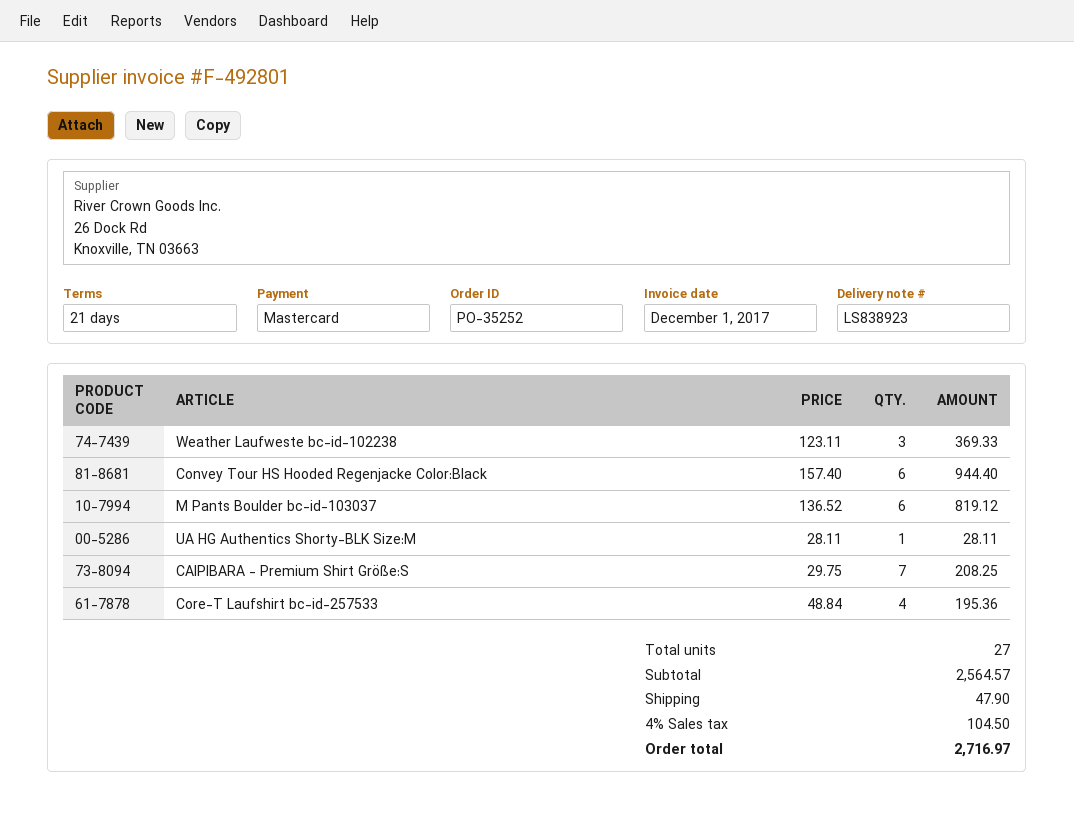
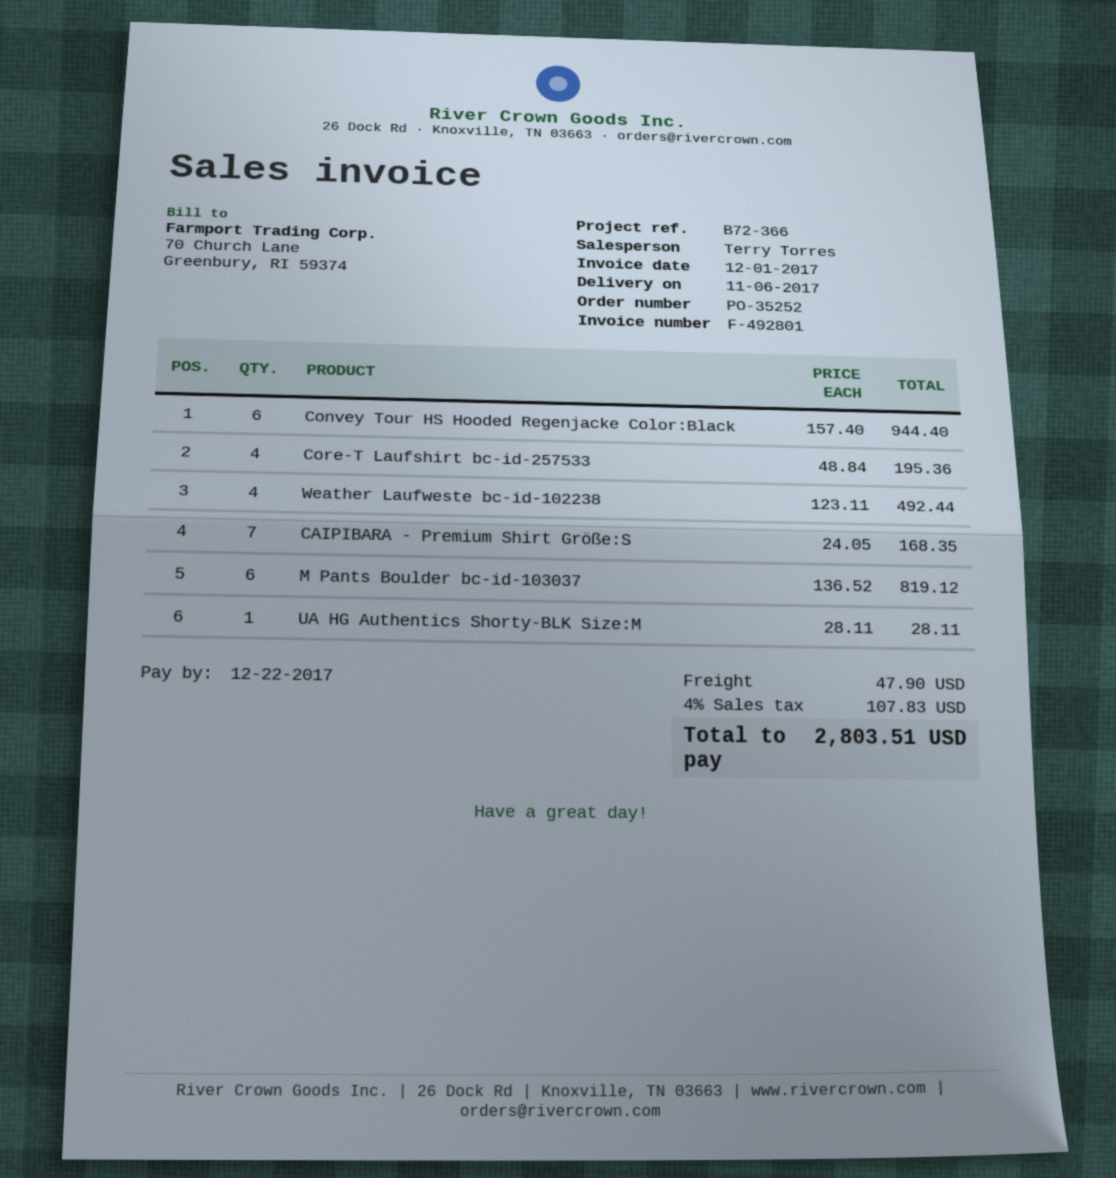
Weather Laufweste bc-id-102238: 3 x 123.11 = 369.33 -> 4 x 123.11 = 492.44
CAIPIBARA - Premium Shirt Größe:S: 7 x 29.75 = 208.25 -> 7 x 24.05 = 168.35
tax: 4% = 104.50 -> 4% = 107.83
total: 2716.97 -> 2803.51

